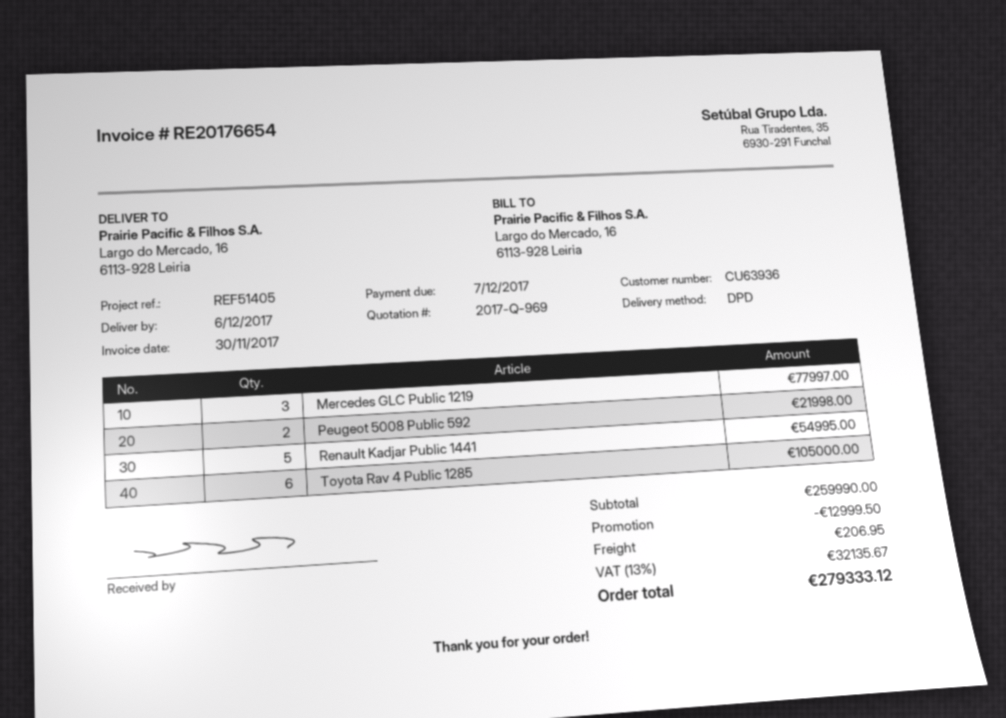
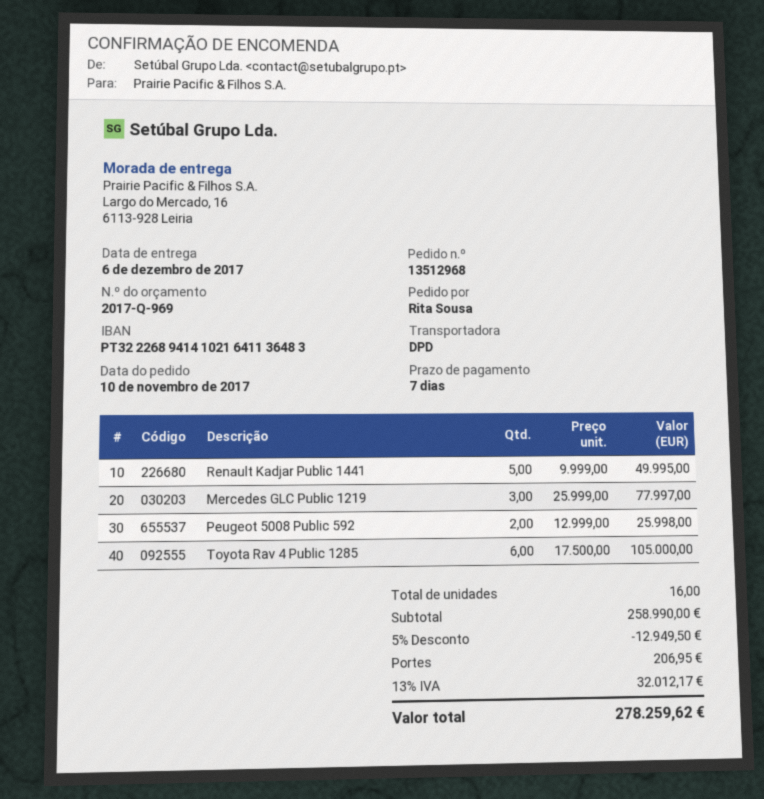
Peugeot 5008 Public 592: 2 for 21998.00 -> 2 for 25998.00
Renault Kadjar Public 1441: 5 for 54995.00 -> 5 for 49995.00
subtotal: 259990.00 -> 258990.00
discount: 12999.50 -> 12949.50
tax: 13% = 32135.67 -> 13% = 32012.17
total: 279333.12 -> 278259.62

